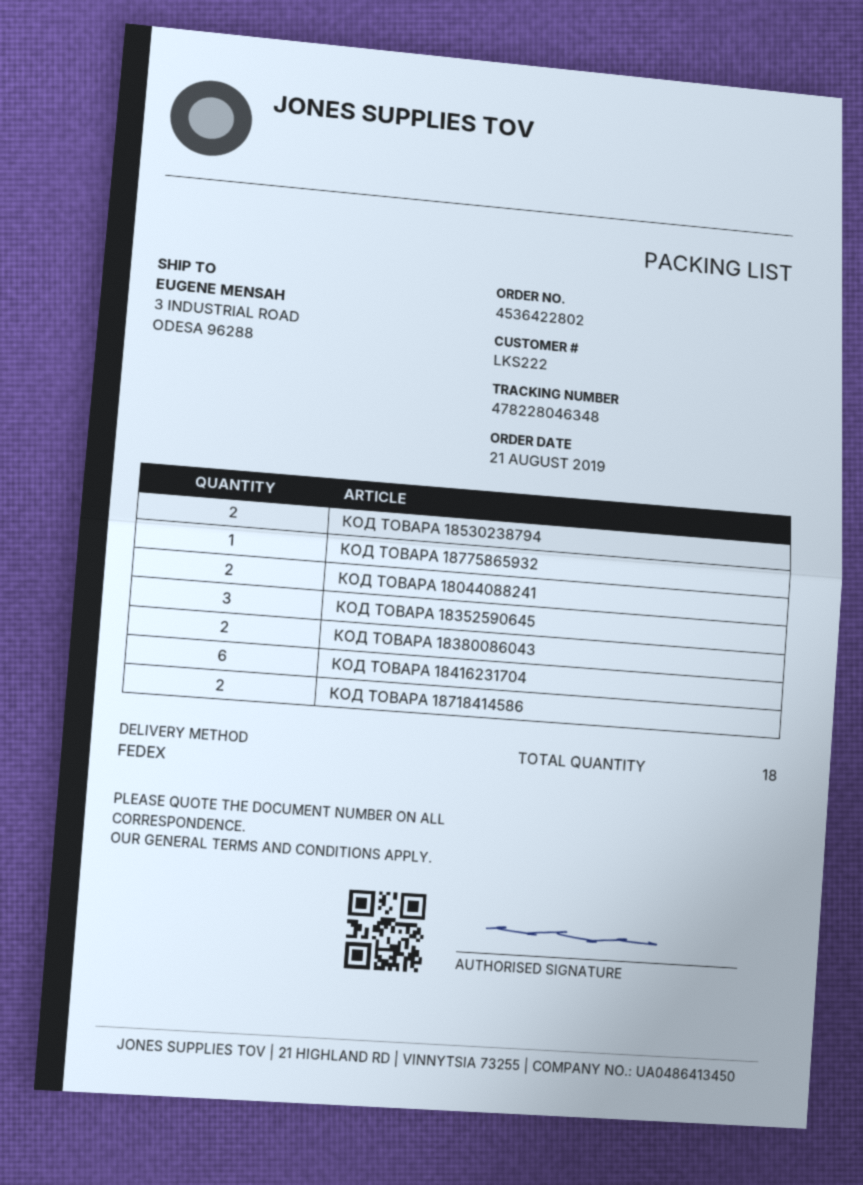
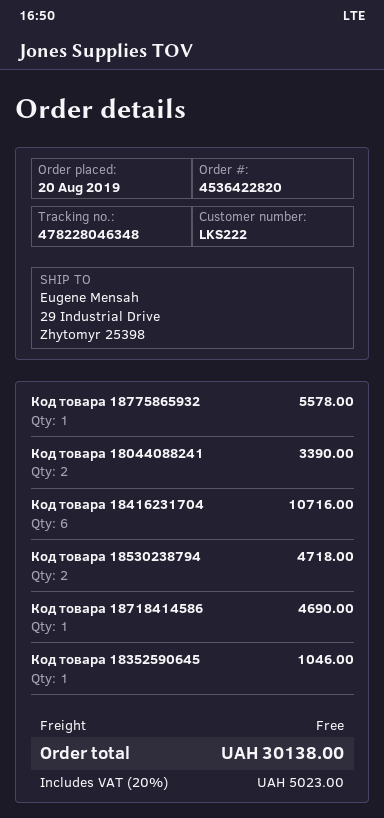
order number: 4536422802 -> 4536422820
order date: 2019-08-21 -> 2019-08-20
ship to: 3 INDUSTRIAL ROAD, ODESA 96288 -> 29 Industrial Drive, Zhytomyr 25398
КОД ТОВАРА 18352590645: 3 -> 1
КОД ТОВАРА 18380086043: 2 -> none
КОД ТОВАРА 18718414586: 2 -> 1

